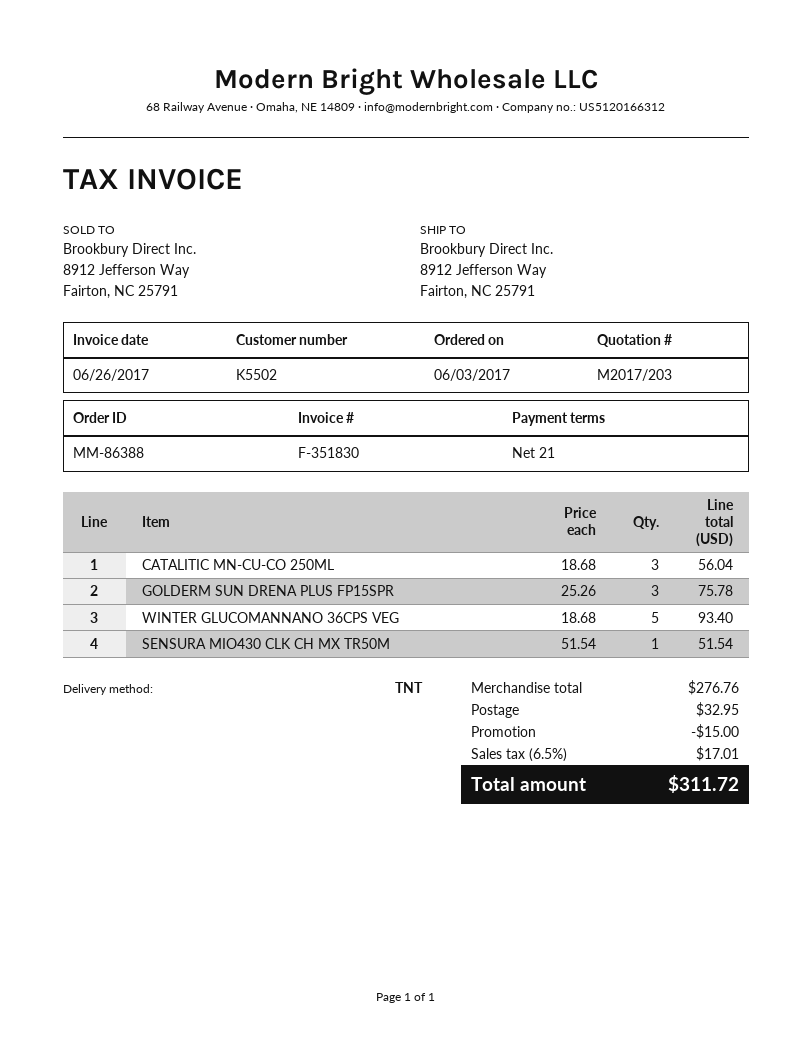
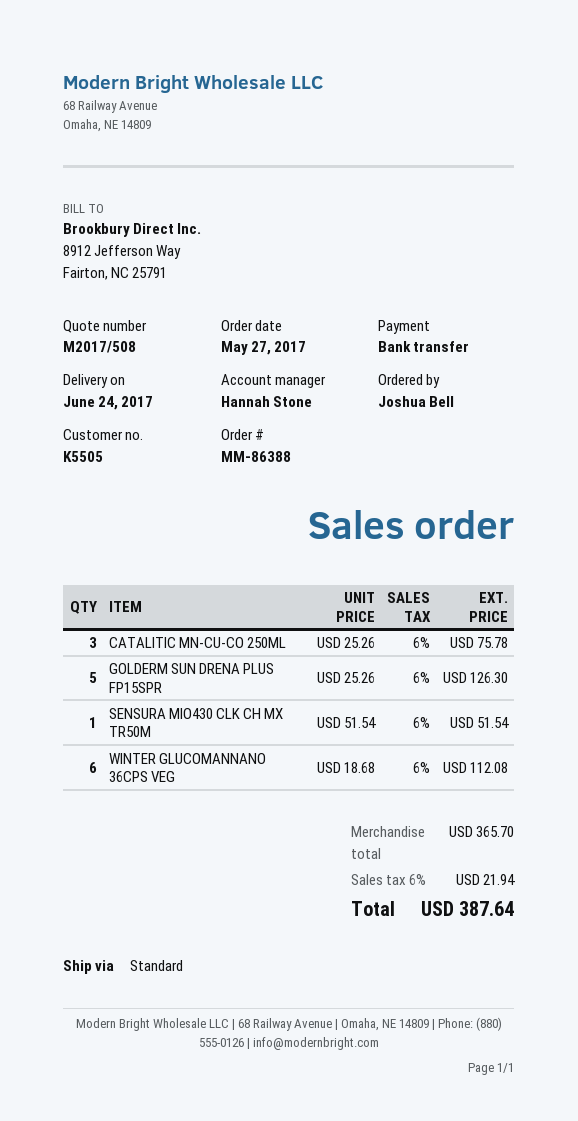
quote number: M2017/203 -> M2017/508
order date: 2017-06-03 -> 2017-05-27
customer number: K5502 -> K5505
shipping method: TNT -> standard
CATALITIC MN-CU-CO 250ML: 3 x 18.68 = 56.04 -> 3 x 25.26 = 75.78
GOLDERM SUN DRENA PLUS FP15SPR: 3 x 25.26 = 75.78 -> 5 x 25.26 = 126.30
WINTER GLUCOMANNANO 36CPS VEG: 5 x 18.68 = 93.40 -> 6 x 18.68 = 112.08
subtotal: 276.76 -> 365.70
discount: 15.00 -> none
shipping: 32.95 -> none
tax: 6.5% = 17.01 -> 6% = 21.94
total: 311.72 -> 387.64

